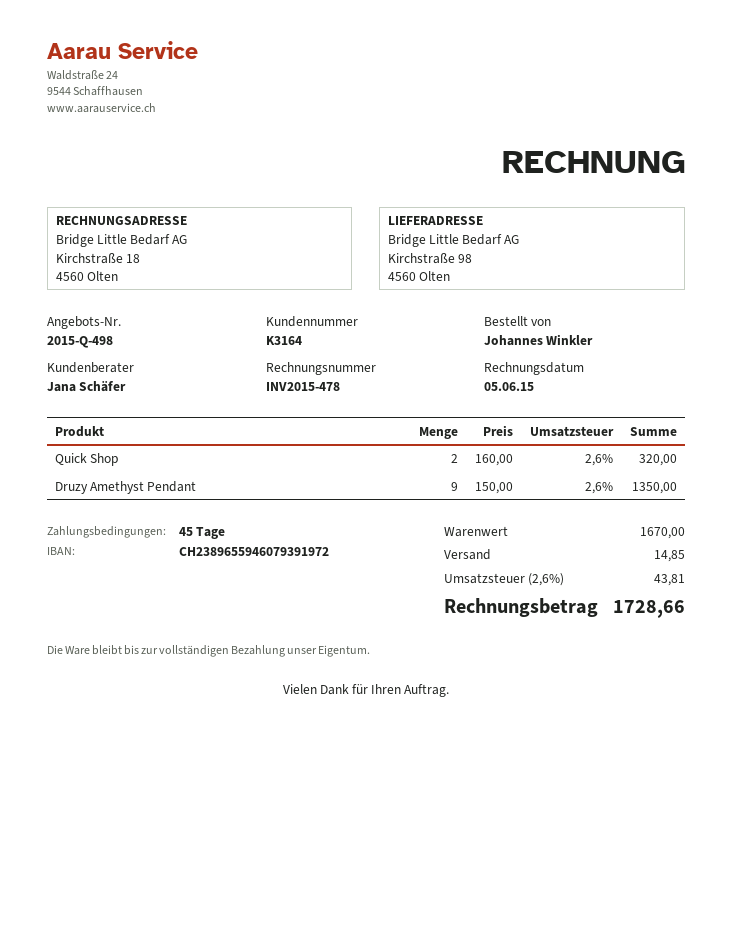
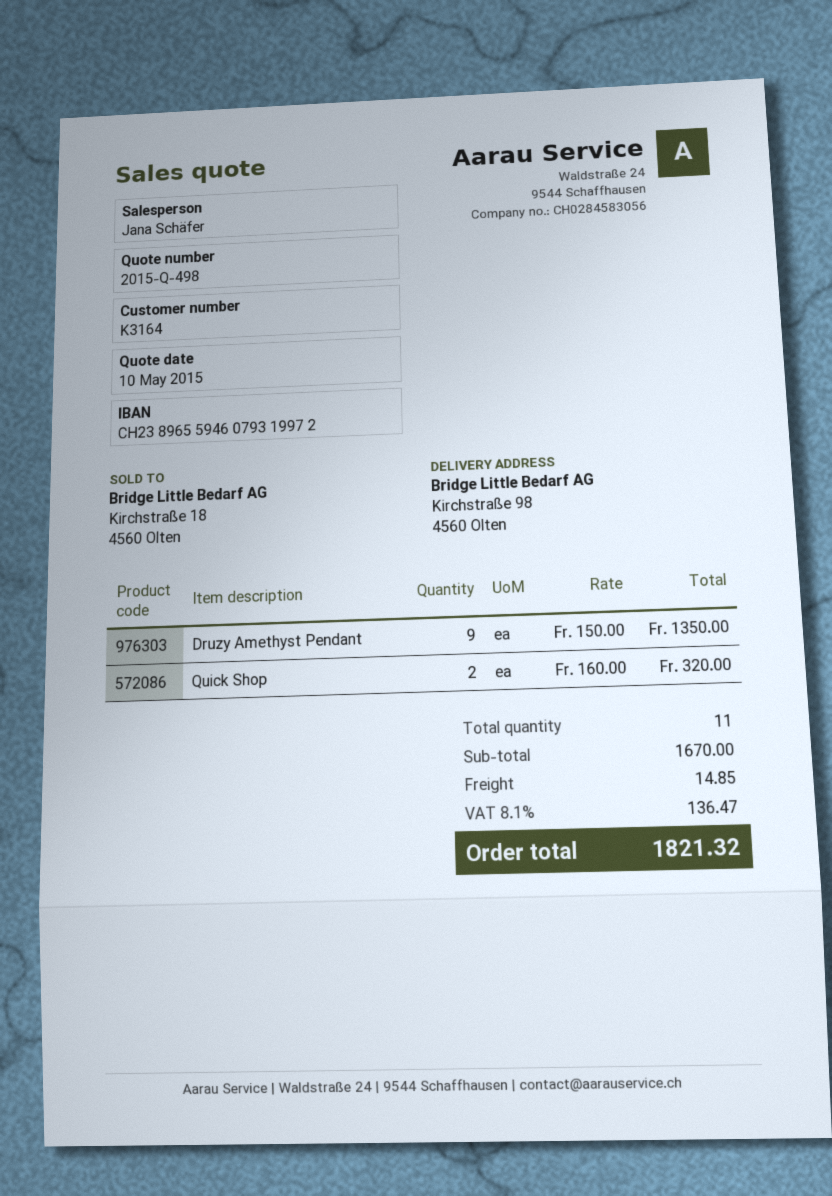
bank account: CH2389655946079391972 -> CH2389655946079319972
tax: 2.6% = 43.81 -> 8.1% = 136.47
total: 1728.66 -> 1821.32

